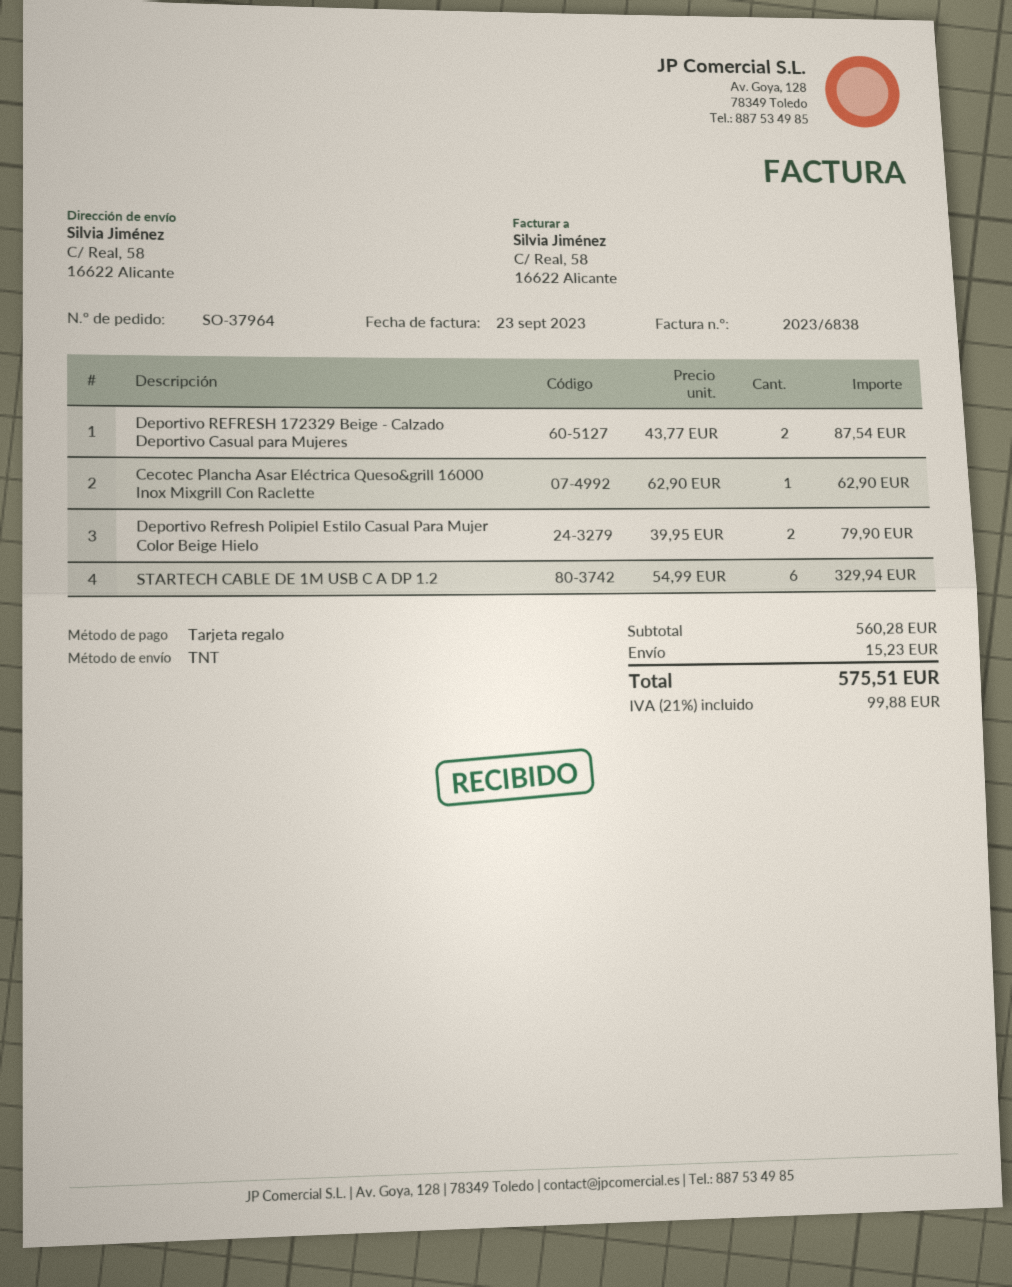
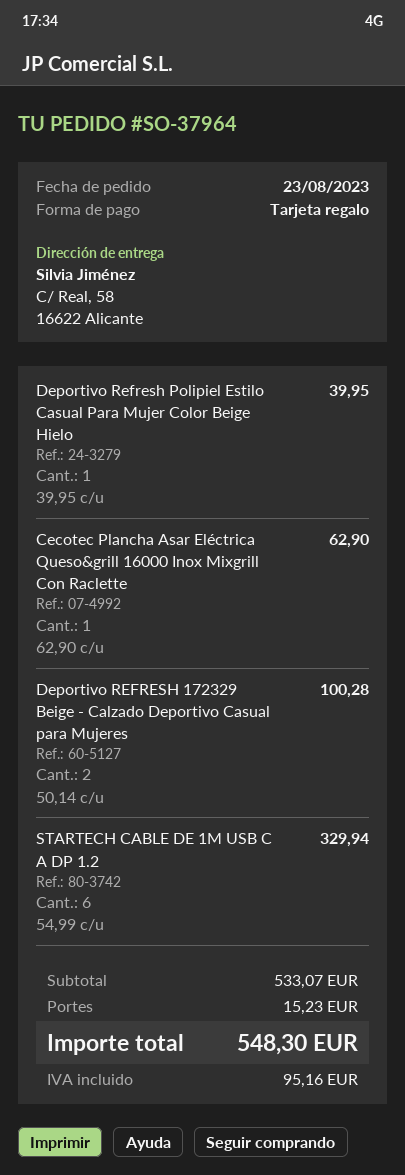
Deportivo REFRESH 172329 Beige - Calzado Deportivo Casual para Mujeres: 2 x 43.77 = 87.54 -> 2 x 50.14 = 100.28
Deportivo Refresh Polipiel Estilo Casual Para Mujer Color Beige Hielo: 2 x 39.95 = 79.90 -> 1 x 39.95 = 39.95
subtotal: 560.28 -> 533.07
tax: 99.88 -> 95.16
total: 575.51 -> 548.30

